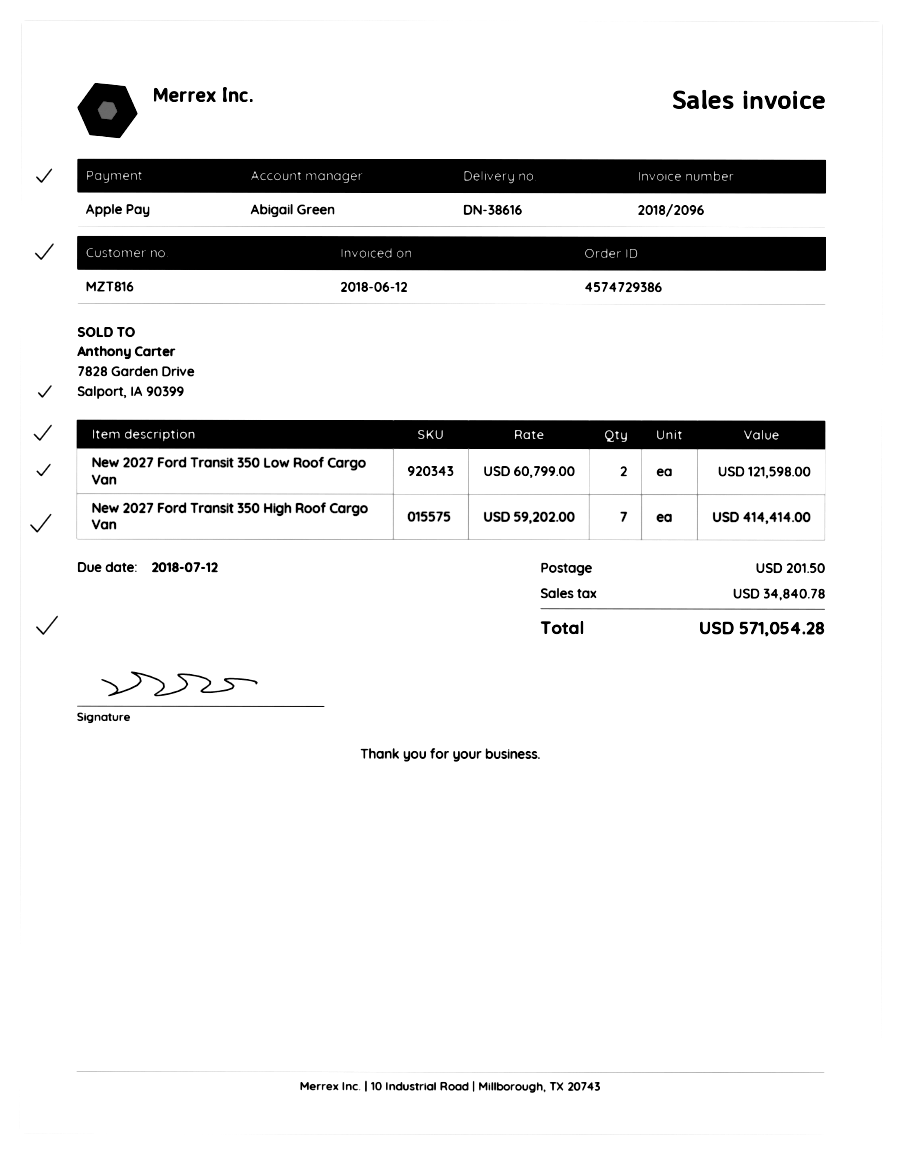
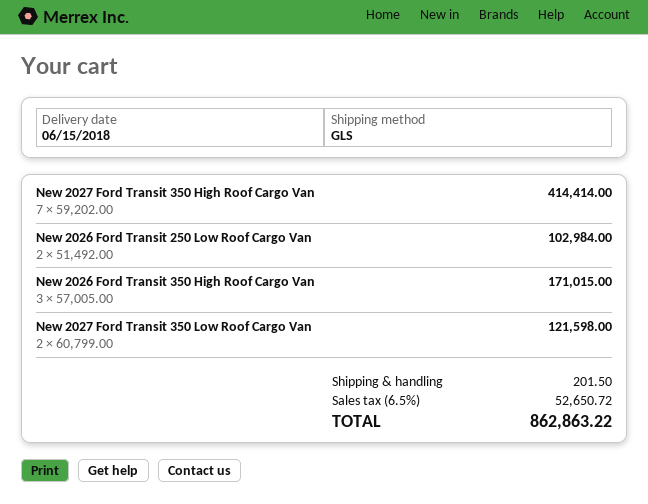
New 2026 Ford Transit 250 Low Roof Cargo Van: none -> 2 x 51492.00 = 102984.00
New 2026 Ford Transit 350 High Roof Cargo Van: none -> 3 x 57005.00 = 171015.00
tax: 34840.78 -> 52650.72
total: 571054.28 -> 862863.22

